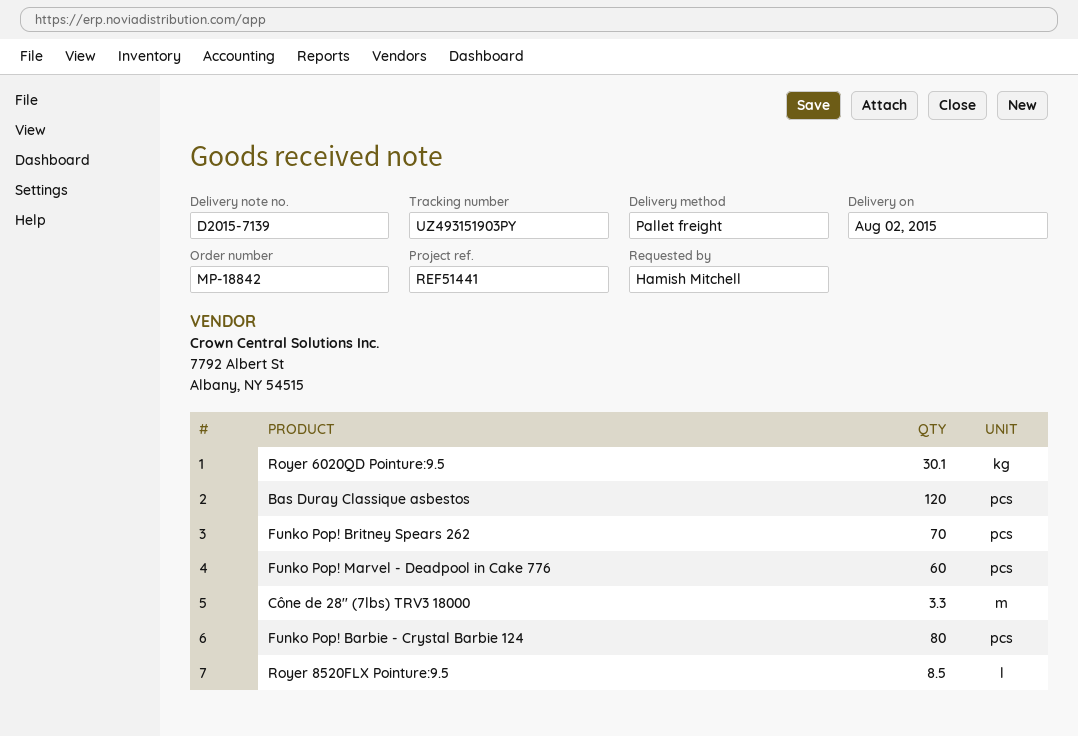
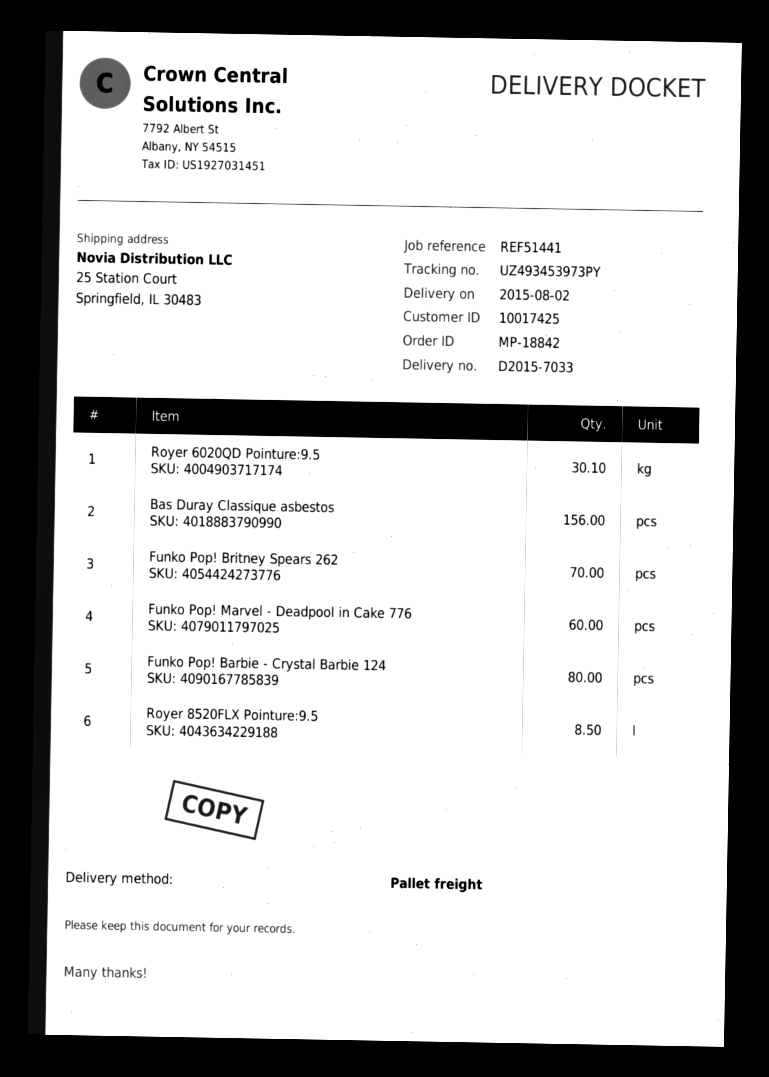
delivery note number: D2015-7139 -> D2015-7033
tracking number: UZ493151903PY -> UZ493453973PY
Bas Duray Classique asbestos: 120 -> 156
Cône de 28'' (7lbs) TRV3 18000: 3.3 -> none

